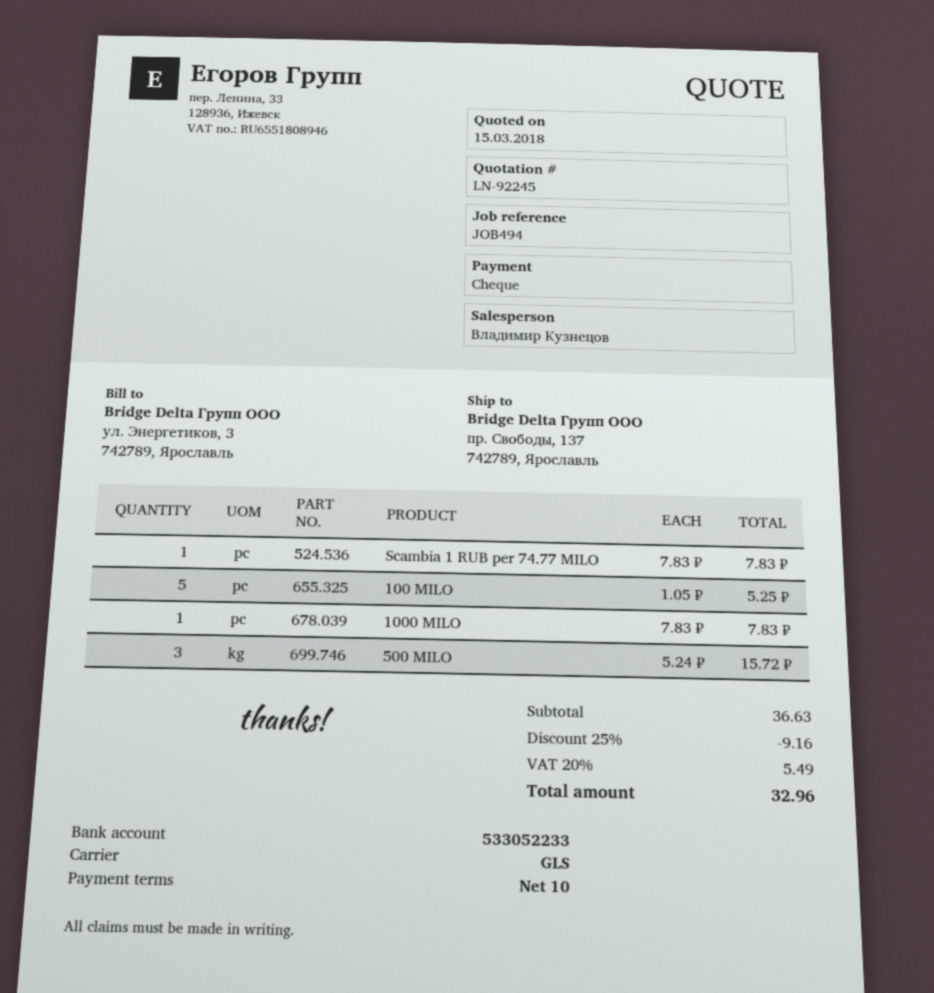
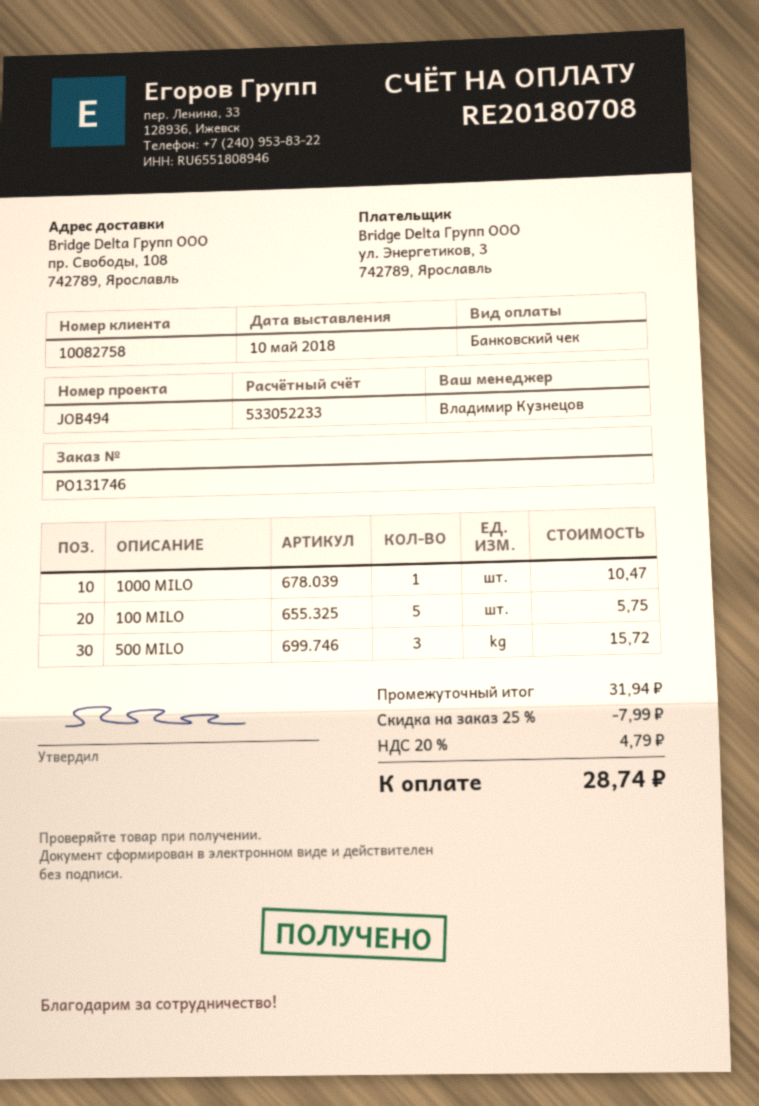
ship to: пр. Свободы, 137, 742789, Ярославль -> пр. Свободы, 108, 742789, Ярославль
Scambia 1 RUB per 74.77 MILO: 1 for 7.83 -> none
100 MILO: 5 for 5.25 -> 5 for 5.75
1000 MILO: 1 for 7.83 -> 1 for 10.47
subtotal: 36.63 -> 31.94
discount: 25% = 9.16 -> 25% = 7.99
tax: 20% = 5.49 -> 20% = 4.79
total: 32.96 -> 28.74

